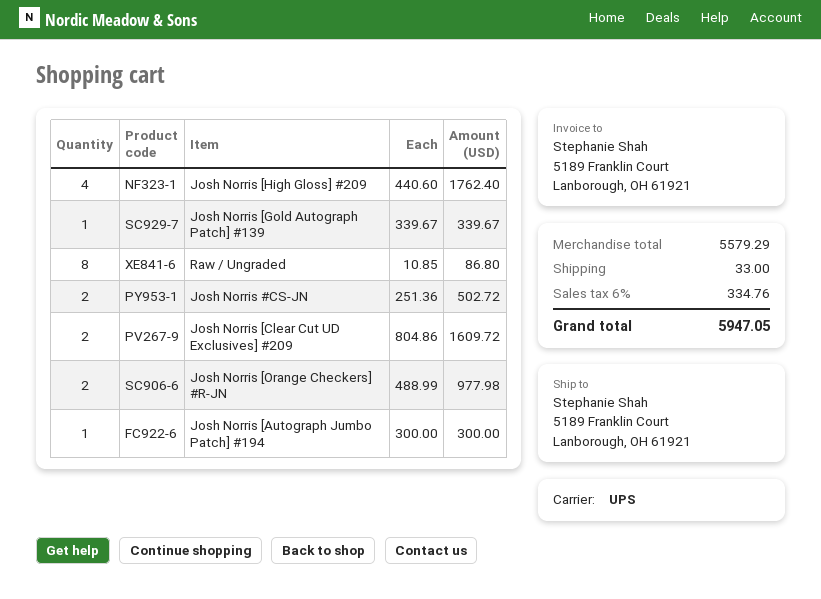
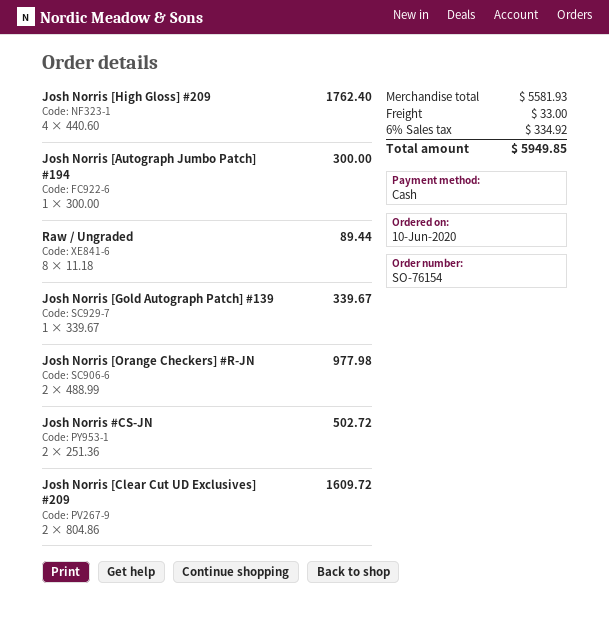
Raw / Ungraded: 8 x 10.85 = 86.80 -> 8 x 11.18 = 89.44
subtotal: 5579.29 -> 5581.93
tax: 6% = 334.76 -> 6% = 334.92
total: 5947.05 -> 5949.85

